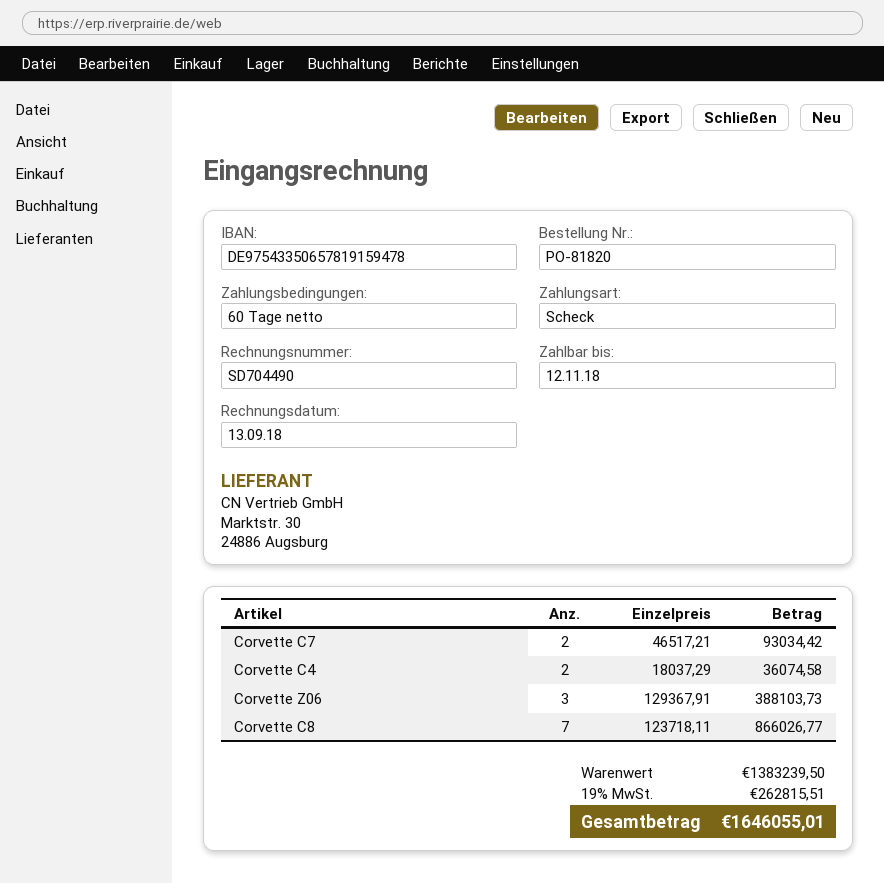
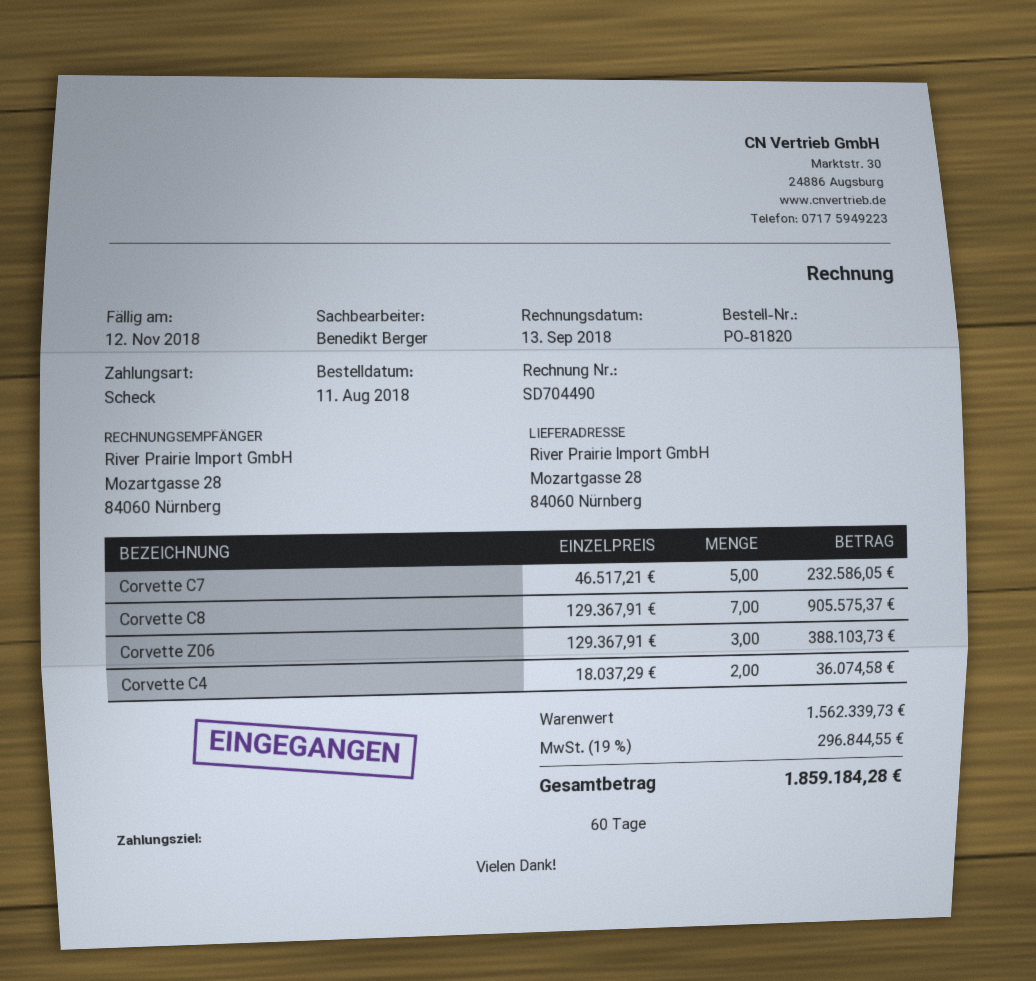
Corvette C7: 2 x 46517.21 = 93034.42 -> 5 x 46517.21 = 232586.05
Corvette C8: 7 x 123718.11 = 866026.77 -> 7 x 129367.91 = 905575.37
subtotal: 1383239.50 -> 1562339.73
tax: 19% = 262815.51 -> 19% = 296844.55
total: 1646055.01 -> 1859184.28

